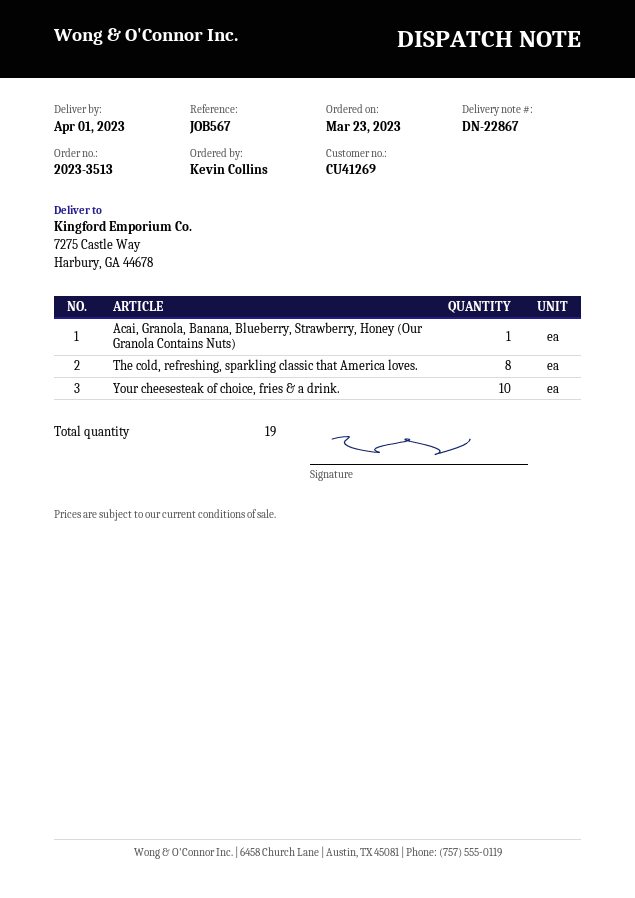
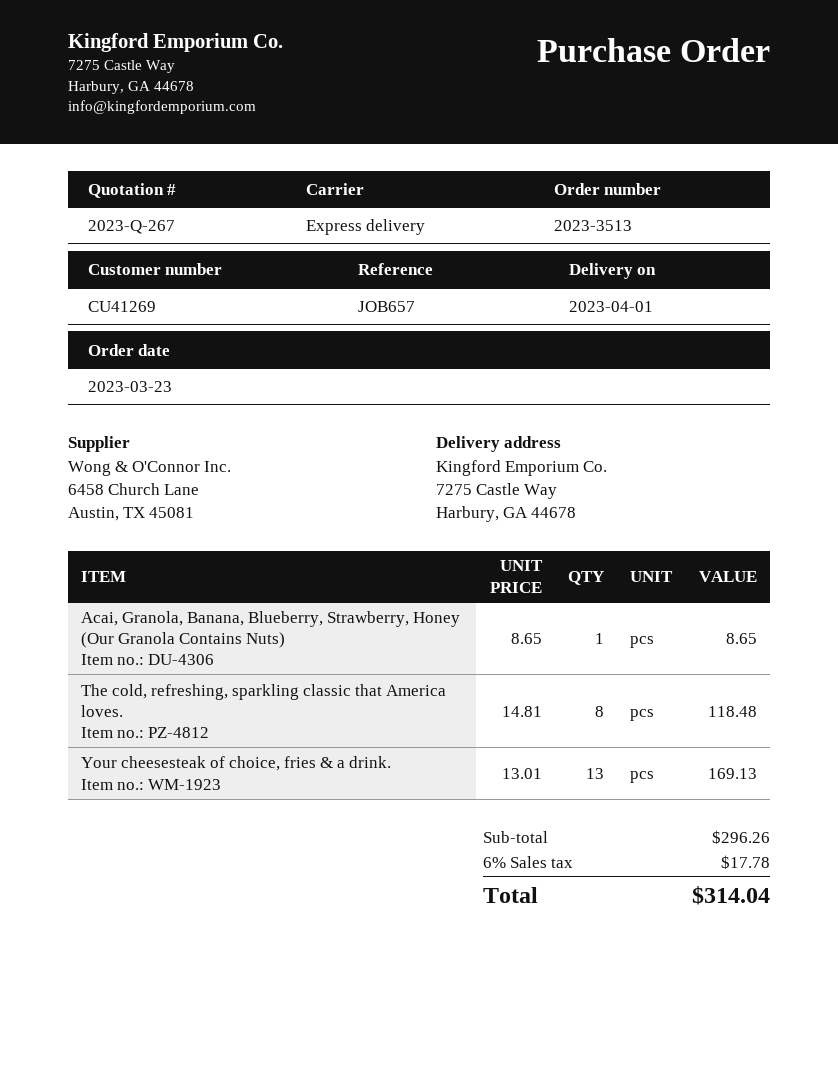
reference: JOB567 -> JOB657
Your cheesesteak of choice, fries & a drink.: 10 -> 13

